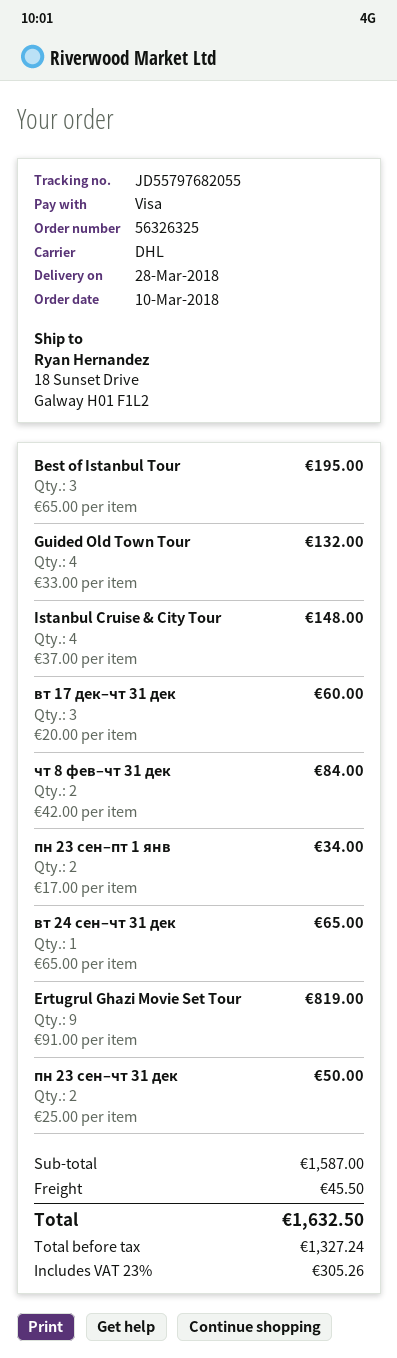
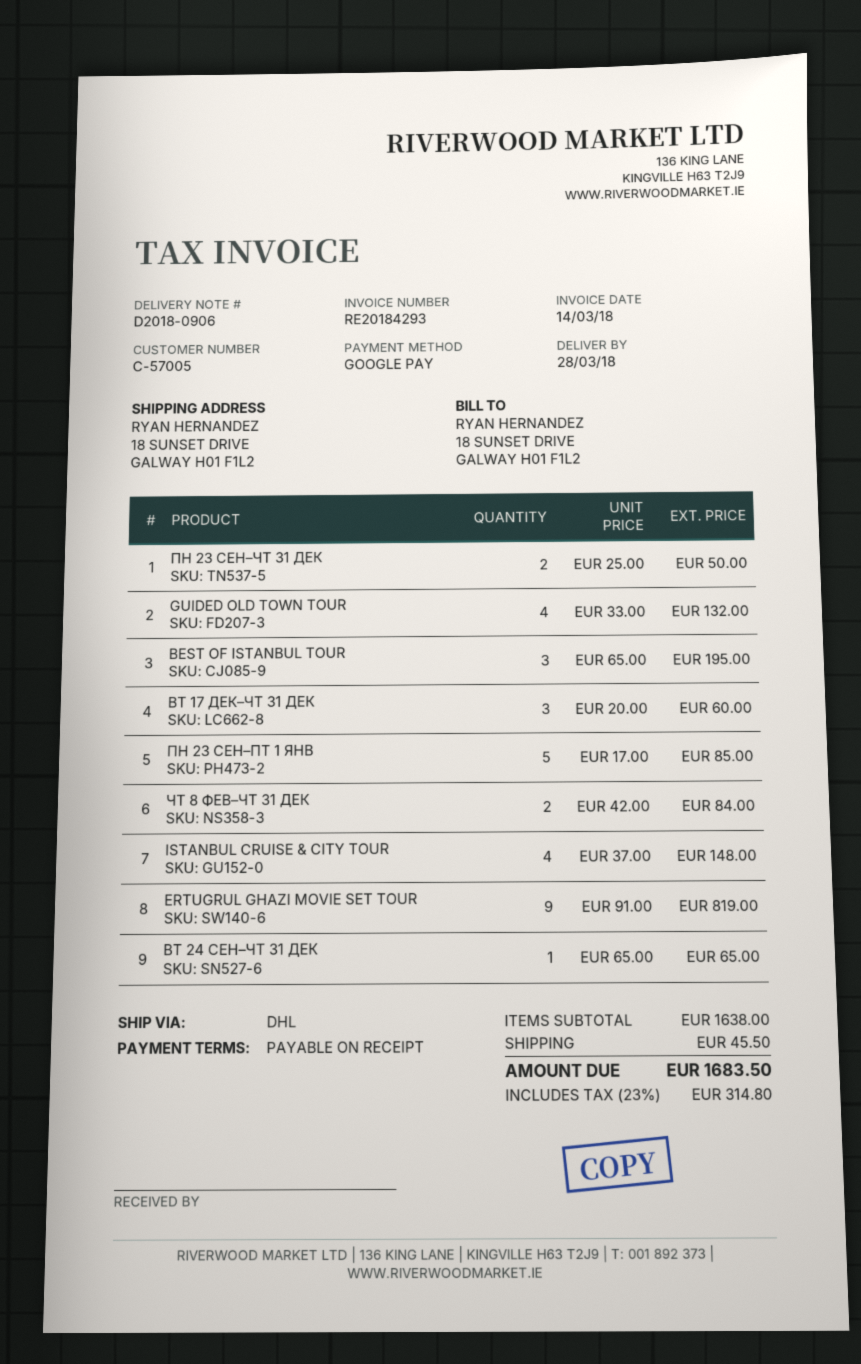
payment method: Visa -> Google Pay
пн 23 сен–пт 1 янв: 2 x 17.00 = 34.00 -> 5 x 17.00 = 85.00
subtotal: 1587.00 -> 1638.00
tax: 23% = 305.26 -> 23% = 314.80
total: 1632.50 -> 1683.50

